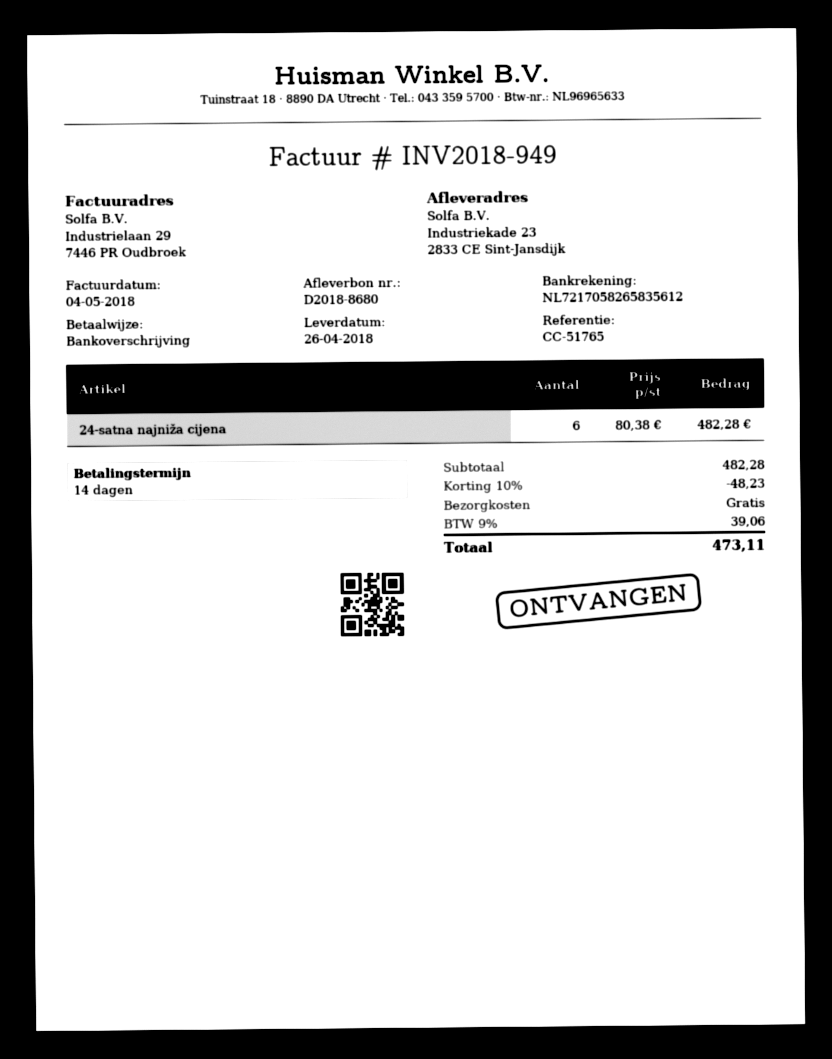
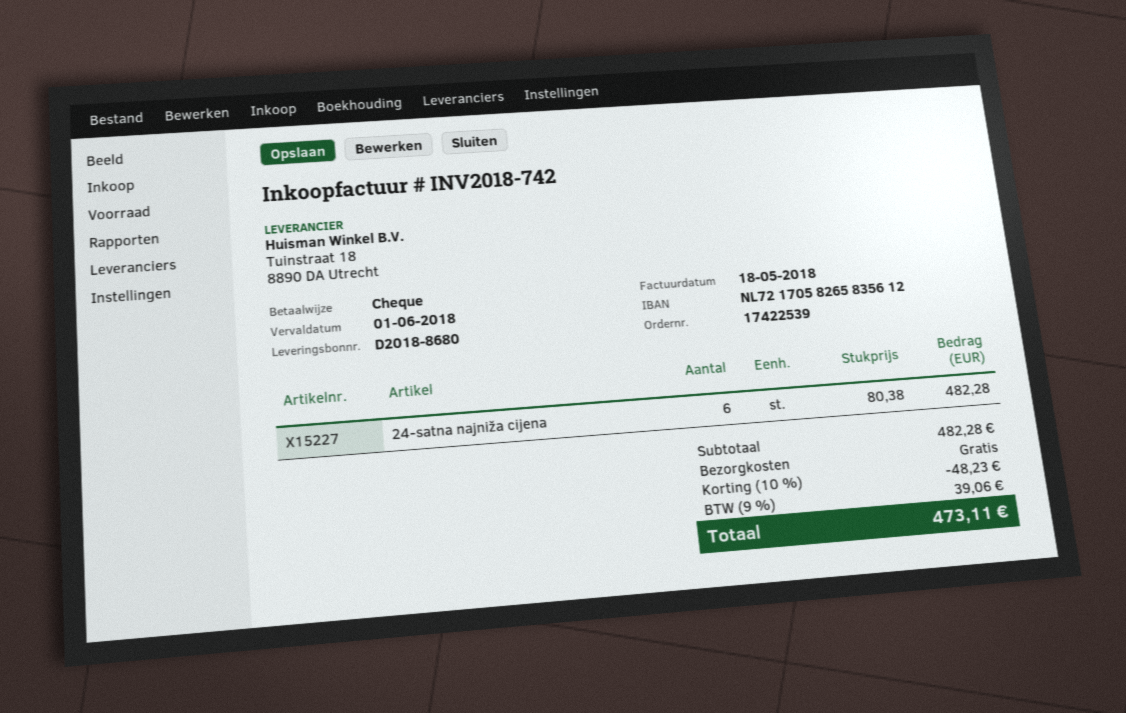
invoice number: INV2018-949 -> INV2018-742
invoice date: 2018-05-04 -> 2018-05-18
payment method: bank transfer -> cheque

